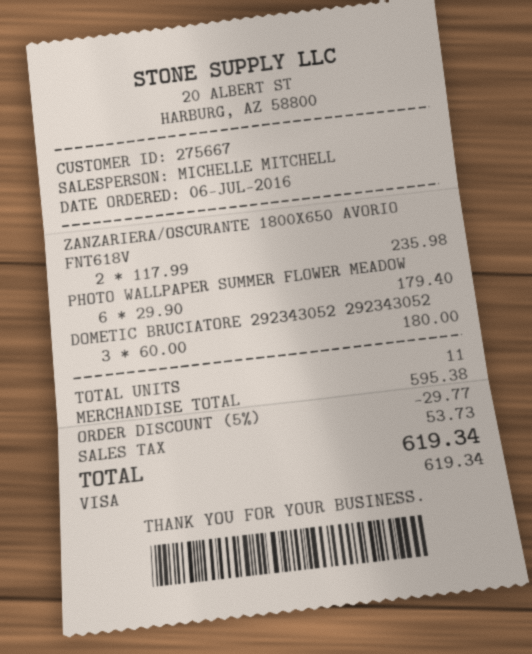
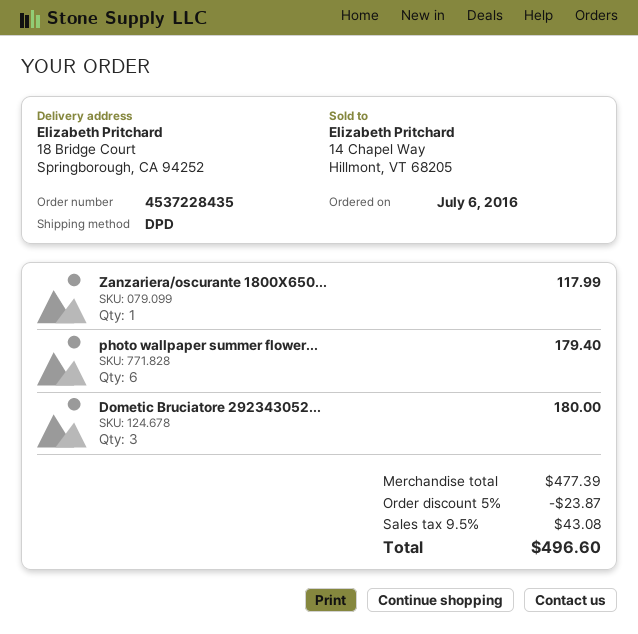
ZANZARIERA/OSCURANTE 1800X650 AVORIO FNT618V: 2 for 235.98 -> 1 for 117.99
subtotal: 595.38 -> 477.39
discount: 5% = 29.77 -> 5% = 23.87
tax: 53.73 -> 43.08
total: 619.34 -> 496.60

